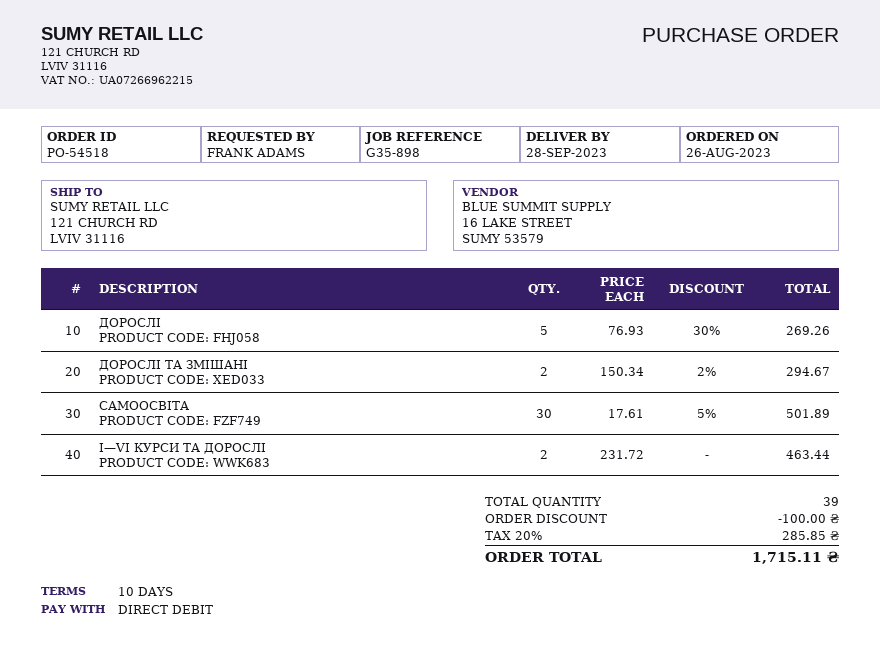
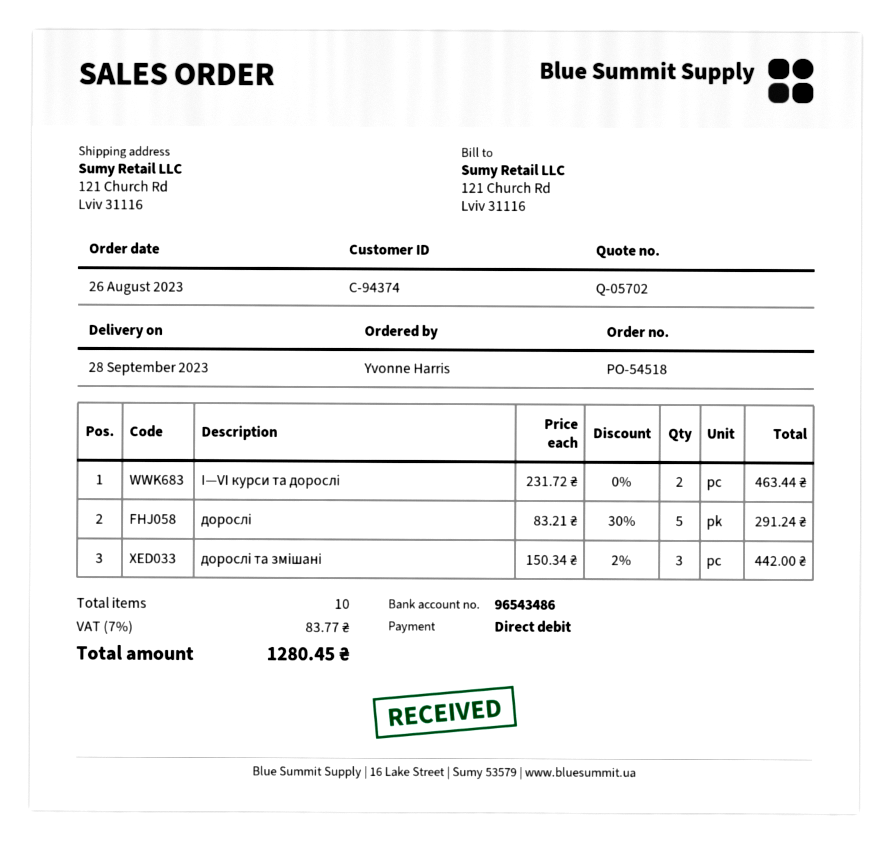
ordered by: FRANK ADAMS -> Yvonne Harris
ДОРОСЛІ: 5 x 76.93 - 30% = 269.26 -> 5 x 83.21 - 30% = 291.24
ДОРОСЛІ ТА ЗМІШАНІ: 2 x 150.34 - 2% = 294.67 -> 3 x 150.34 - 2% = 442.00
САМООСВІТА: 30 x 17.61 - 5% = 501.89 -> none
total quantity: 39 -> 10
discount: 100.00 -> none
tax: 20% = 285.85 -> 7% = 83.77
total: 1715.11 -> 1280.45

